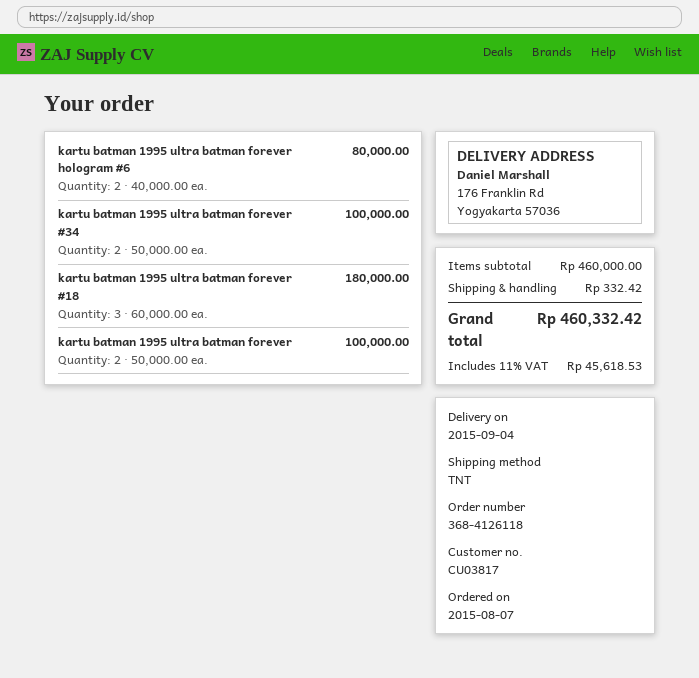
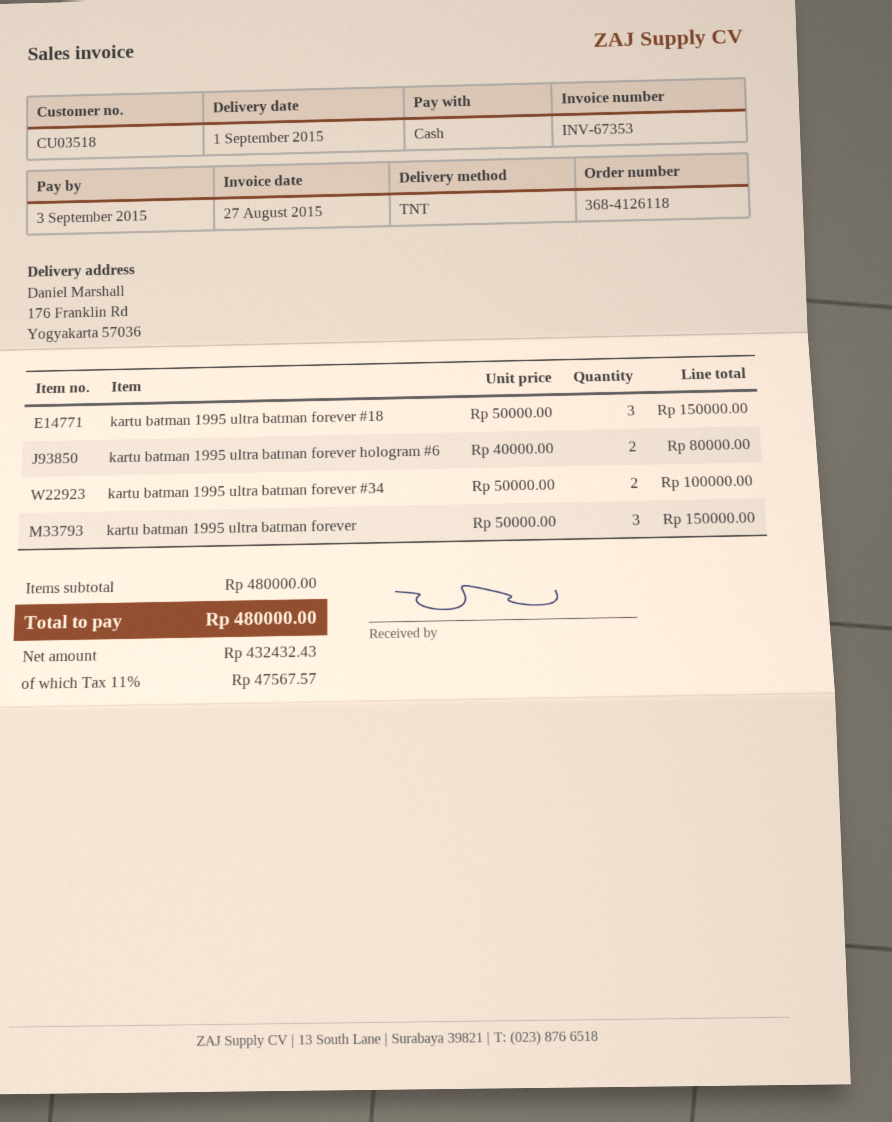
delivery date: 2015-09-04 -> 2015-09-01
customer number: CU03817 -> CU03518
kartu batman 1995 ultra batman forever #18: 3 x 60000.00 = 180000.00 -> 3 x 50000.00 = 150000.00
kartu batman 1995 ultra batman forever: 2 x 50000.00 = 100000.00 -> 3 x 50000.00 = 150000.00
subtotal: 460000.00 -> 480000.00
shipping: 332.42 -> none
tax: 11% = 45618.53 -> 11% = 47567.57
total: 460332.42 -> 480000.00

